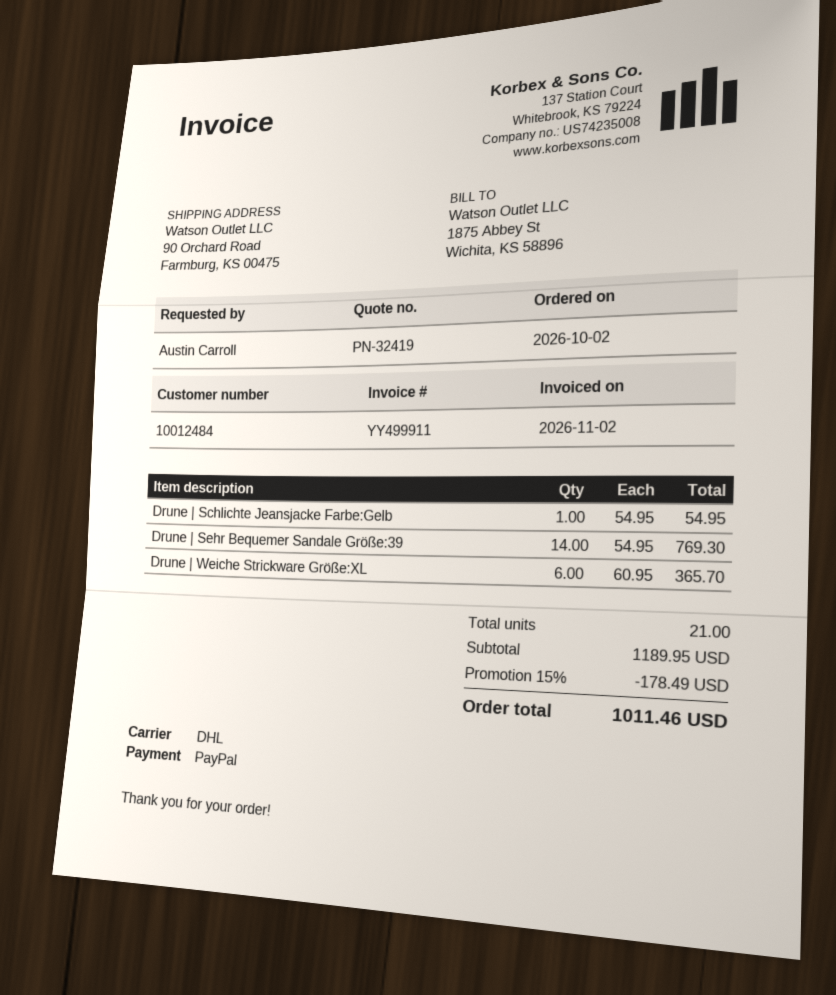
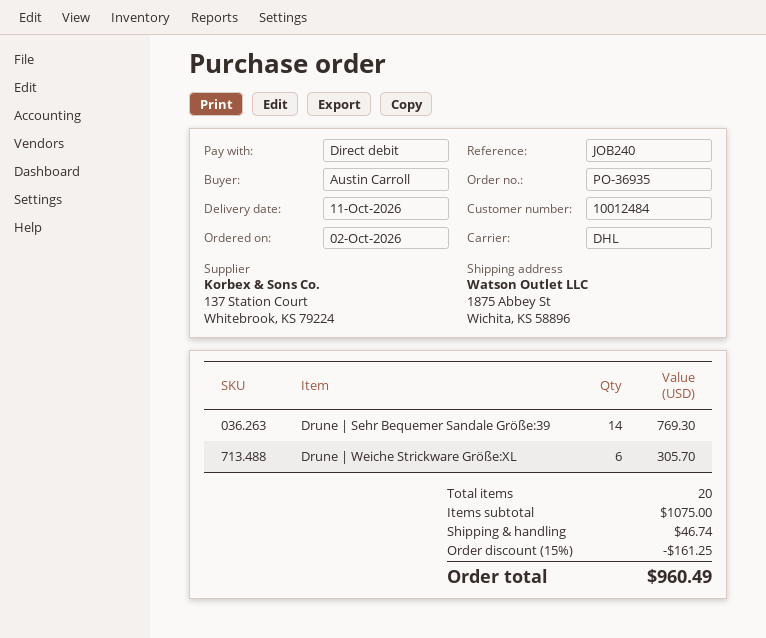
payment method: PayPal -> direct debit
ship to: 90 Orchard Road, Farmburg, KS 00475 -> 1875 Abbey St, Wichita, KS 58896
Drune | Schlichte Jeansjacke Farbe:Gelb: 1 for 54.95 -> none
Drune | Weiche Strickware Größe:XL: 6 for 365.70 -> 6 for 305.70
total quantity: 21 -> 20
subtotal: 1189.95 -> 1075.00
discount: 15% = 178.49 -> 15% = 161.25
shipping: none -> 46.74
total: 1011.46 -> 960.49

